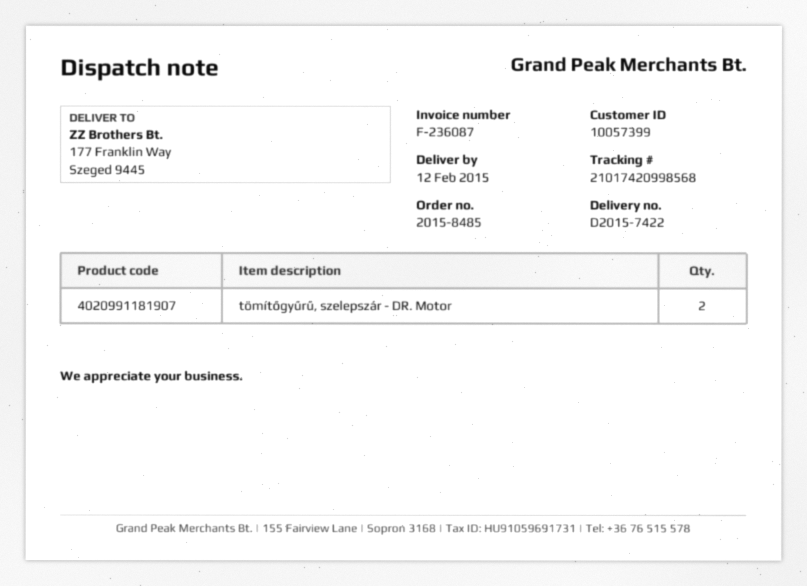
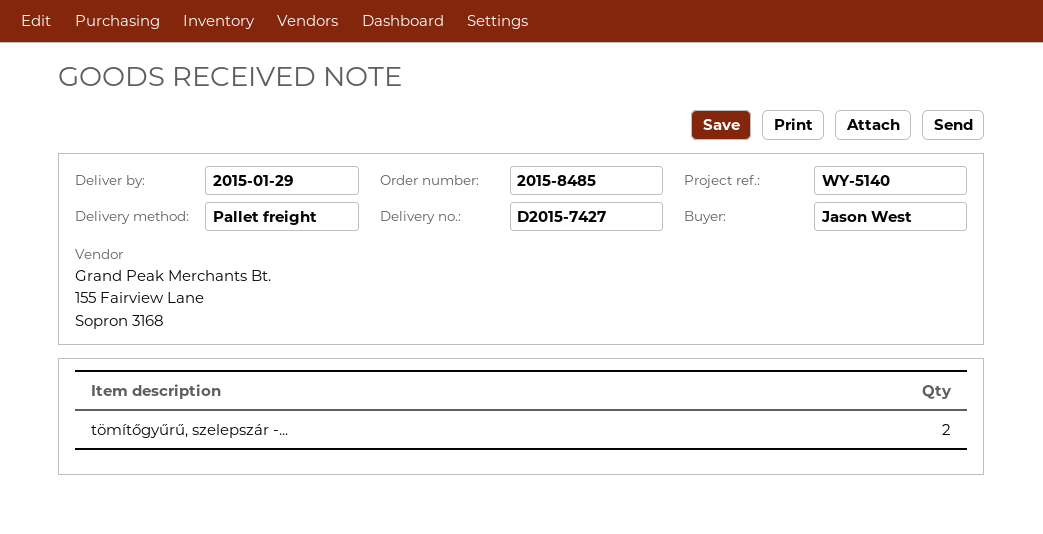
delivery note number: D2015-7422 -> D2015-7427
delivery date: 2015-02-12 -> 2015-01-29

